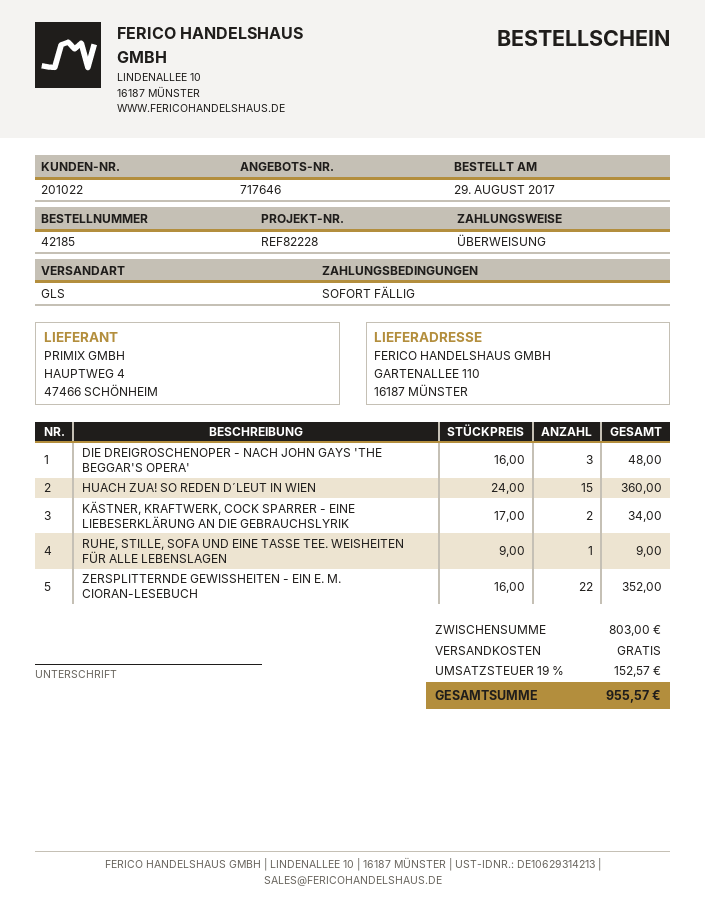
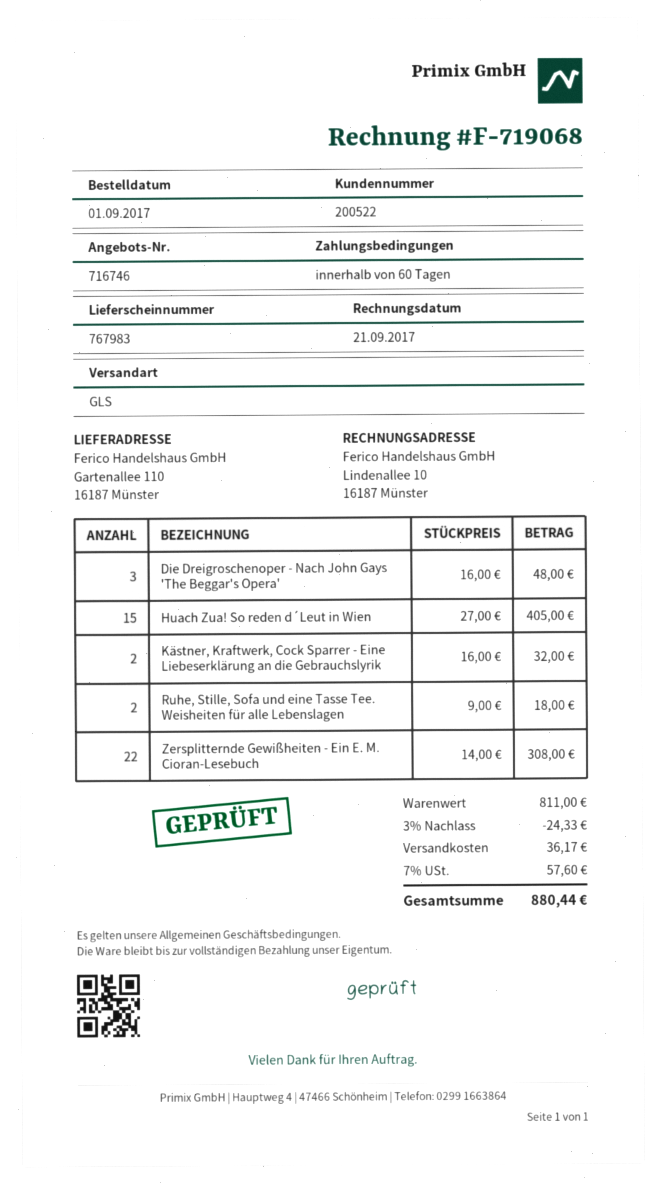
quote number: 717646 -> 716746
order date: 2017-08-29 -> 2017-09-01
payment terms: on receipt -> 60 days
customer number: 201022 -> 200522
HUACH ZUA! SO REDEN D´LEUT IN WIEN: 15 x 24.00 = 360.00 -> 15 x 27.00 = 405.00
KÄSTNER, KRAFTWERK, COCK SPARRER - EINE LIEBESERKLÄRUNG AN DIE GEBRAUCHSLYRIK: 2 x 17.00 = 34.00 -> 2 x 16.00 = 32.00
RUHE, STILLE, SOFA UND EINE TASSE TEE. WEISHEITEN FÜR ALLE LEBENSLAGEN: 1 x 9.00 = 9.00 -> 2 x 9.00 = 18.00
ZERSPLITTERNDE GEWISSHEITEN - EIN E. M. CIORAN-LESEBUCH: 22 x 16.00 = 352.00 -> 22 x 14.00 = 308.00
subtotal: 803.00 -> 811.00
discount: none -> 3% = 24.33
shipping: 0.00 -> 36.17
tax: 19% = 152.57 -> 7% = 57.60
total: 955.57 -> 880.44

